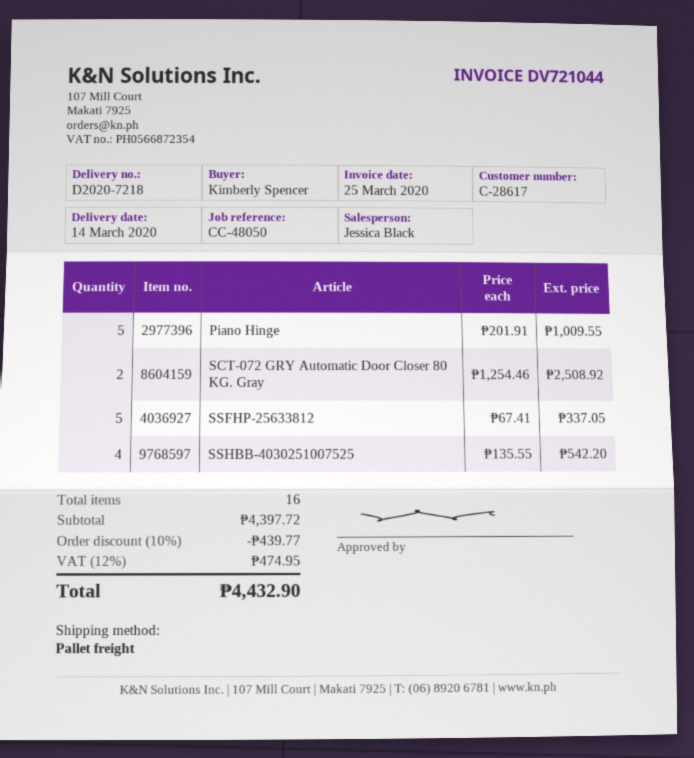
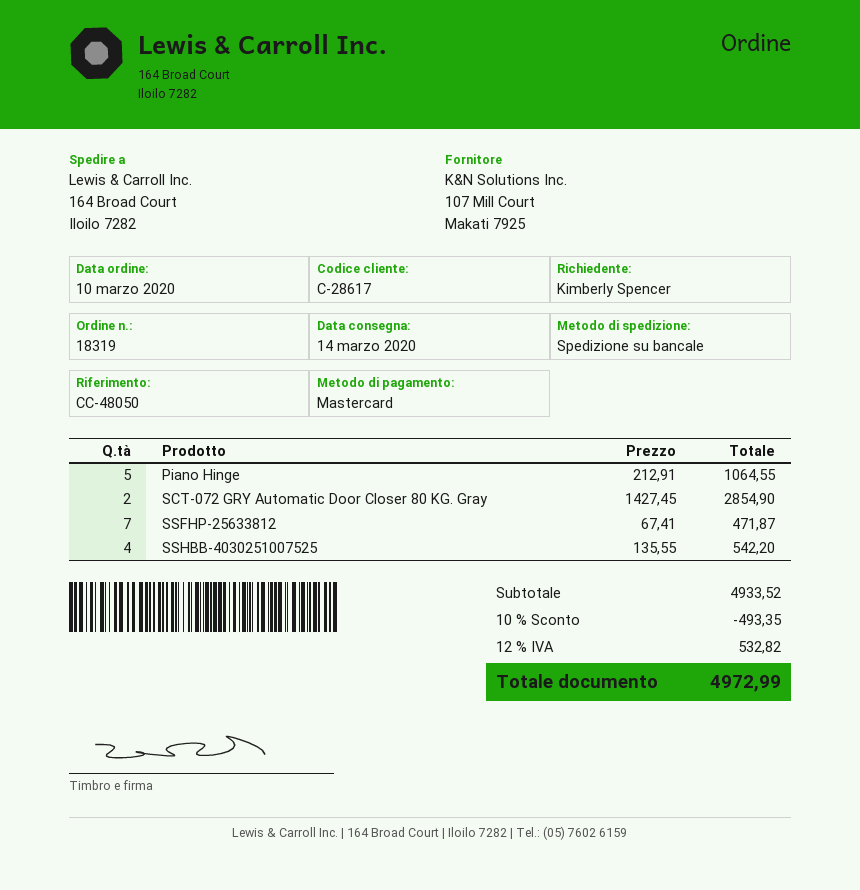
Piano Hinge: 5 x 201.91 = 1009.55 -> 5 x 212.91 = 1064.55
SCT-072 GRY Automatic Door Closer 80 KG. Gray: 2 x 1254.46 = 2508.92 -> 2 x 1427.45 = 2854.90
SSFHP-25633812: 5 x 67.41 = 337.05 -> 7 x 67.41 = 471.87
subtotal: 4397.72 -> 4933.52
discount: 10% = 439.77 -> 10% = 493.35
tax: 12% = 474.95 -> 12% = 532.82
total: 4432.90 -> 4972.99

